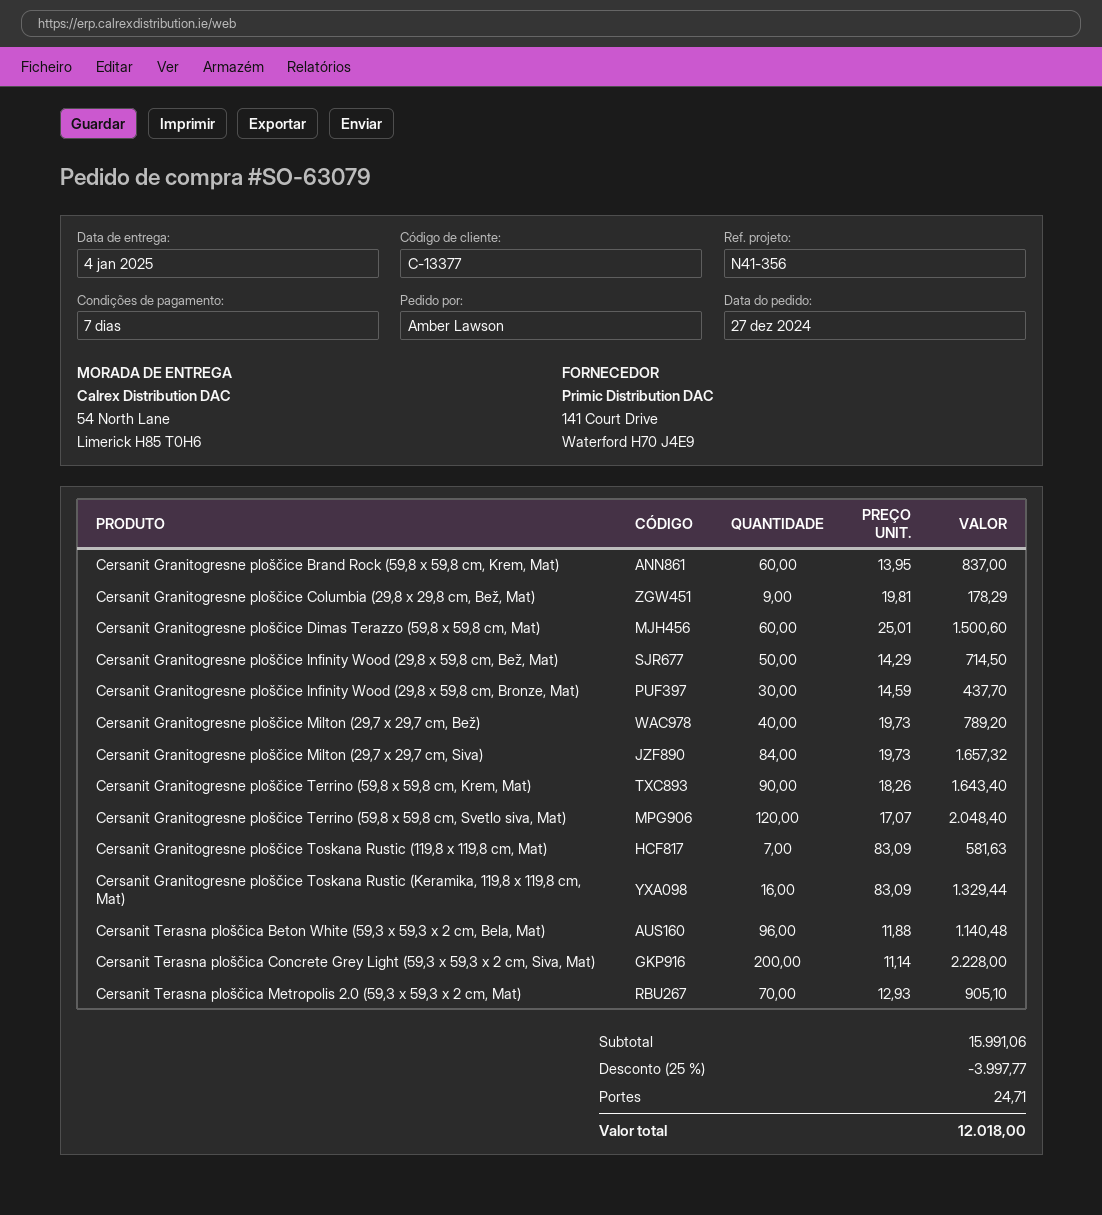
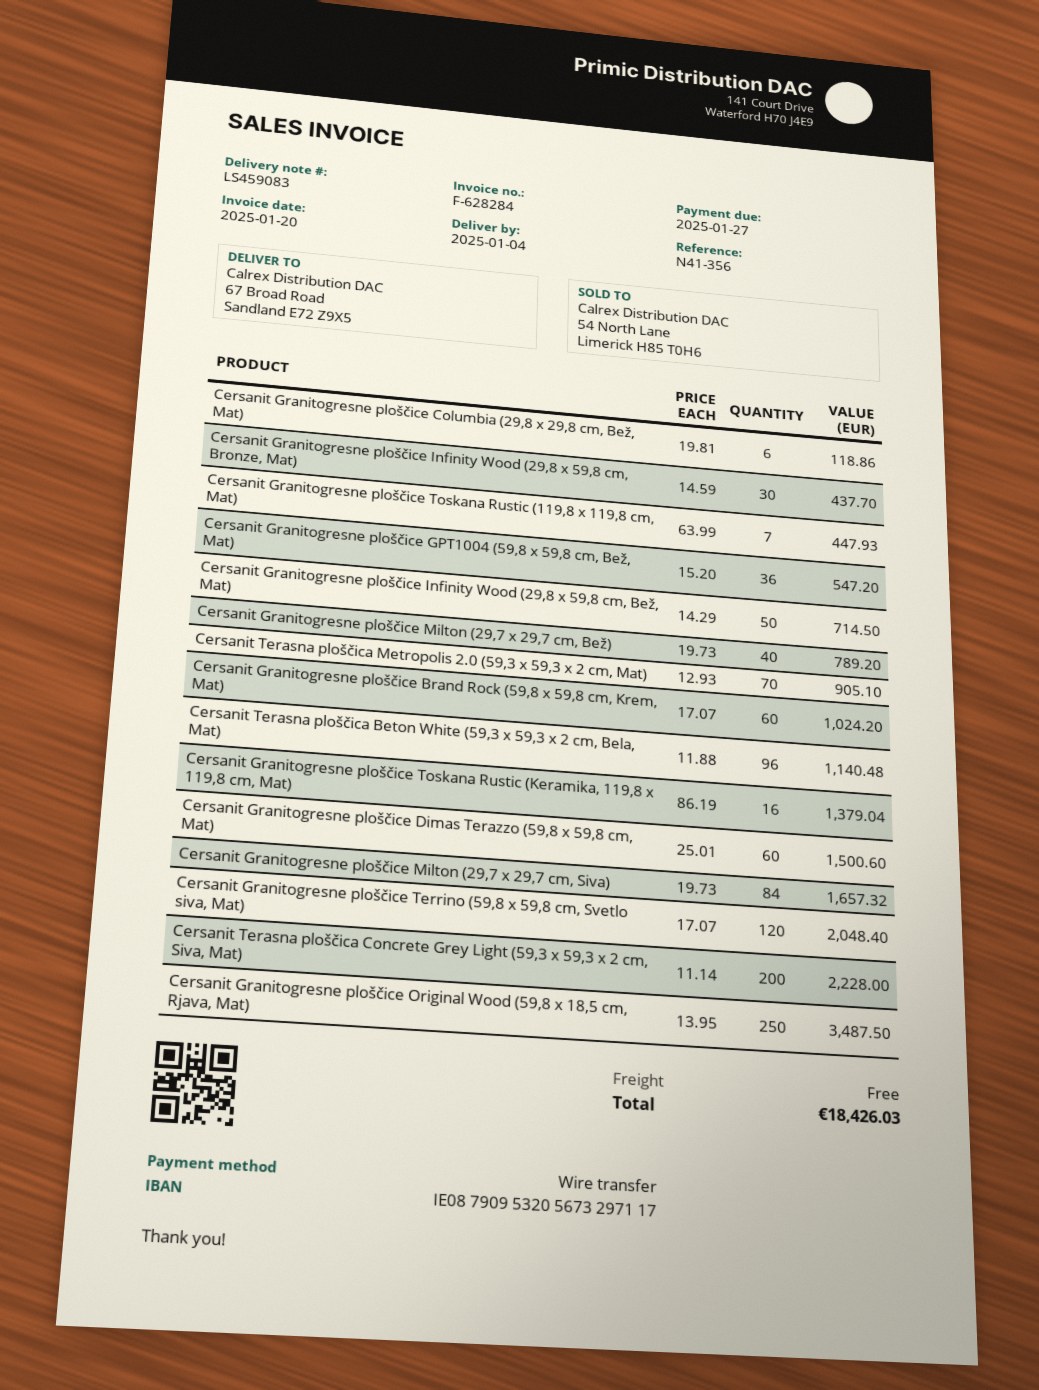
ship to: 54 North Lane, Limerick H85 T0H6 -> 67 Broad Road, Sandland E72 Z9X5
Cersanit Granitogresne ploščice Brand Rock (59,8 x 59,8 cm, Krem, Mat): 60 x 13.95 = 837.00 -> 60 x 17.07 = 1024.20
Cersanit Granitogresne ploščice Columbia (29,8 x 29,8 cm, Bež, Mat): 9 x 19.81 = 178.29 -> 6 x 19.81 = 118.86
Cersanit Granitogresne ploščice Terrino (59,8 x 59,8 cm, Krem, Mat): 90 x 18.26 = 1643.40 -> none
Cersanit Granitogresne ploščice Toskana Rustic (119,8 x 119,8 cm, Mat): 7 x 83.09 = 581.63 -> 7 x 63.99 = 447.93
Cersanit Granitogresne ploščice Toskana Rustic (Keramika, 119,8 x 119,8 cm, Mat): 16 x 83.09 = 1329.44 -> 16 x 86.19 = 1379.04
Cersanit Granitogresne ploščice GPT1004 (59,8 x 59,8 cm, Bež, Mat): none -> 36 x 15.20 = 547.20
Cersanit Granitogresne ploščice Original Wood (59,8 x 18,5 cm, Rjava, Mat): none -> 250 x 13.95 = 3487.50
discount: 25% = 3997.77 -> none
shipping: 24.71 -> 0.00
total: 12018.00 -> 18426.03

